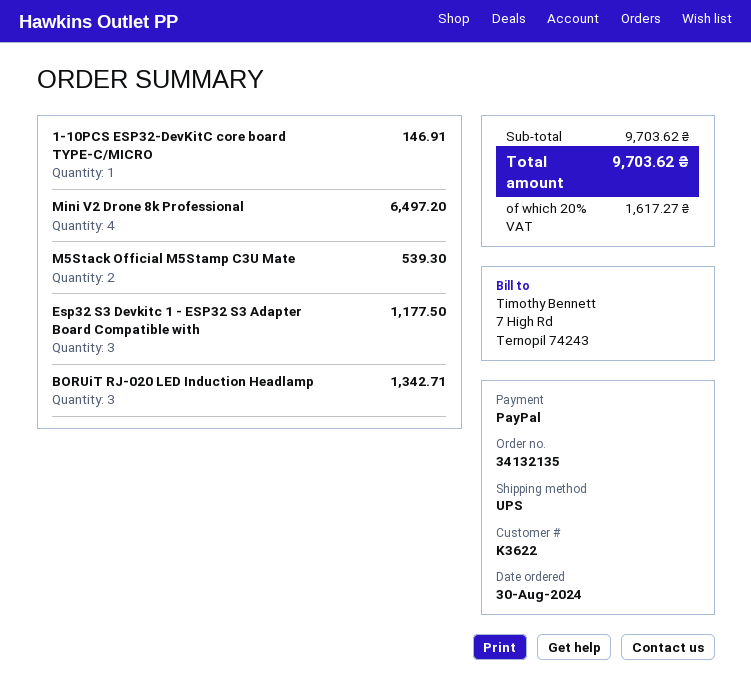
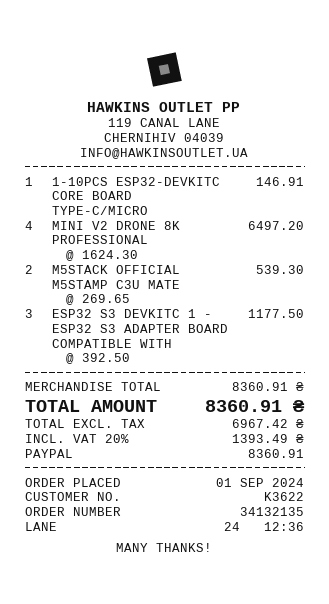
order date: 2024-08-30 -> 2024-09-01
BORUiT RJ-020 LED Induction Headlamp: 3 for 1342.71 -> none
subtotal: 9703.62 -> 8360.91
tax: 20% = 1617.27 -> 20% = 1393.49
total: 9703.62 -> 8360.91

